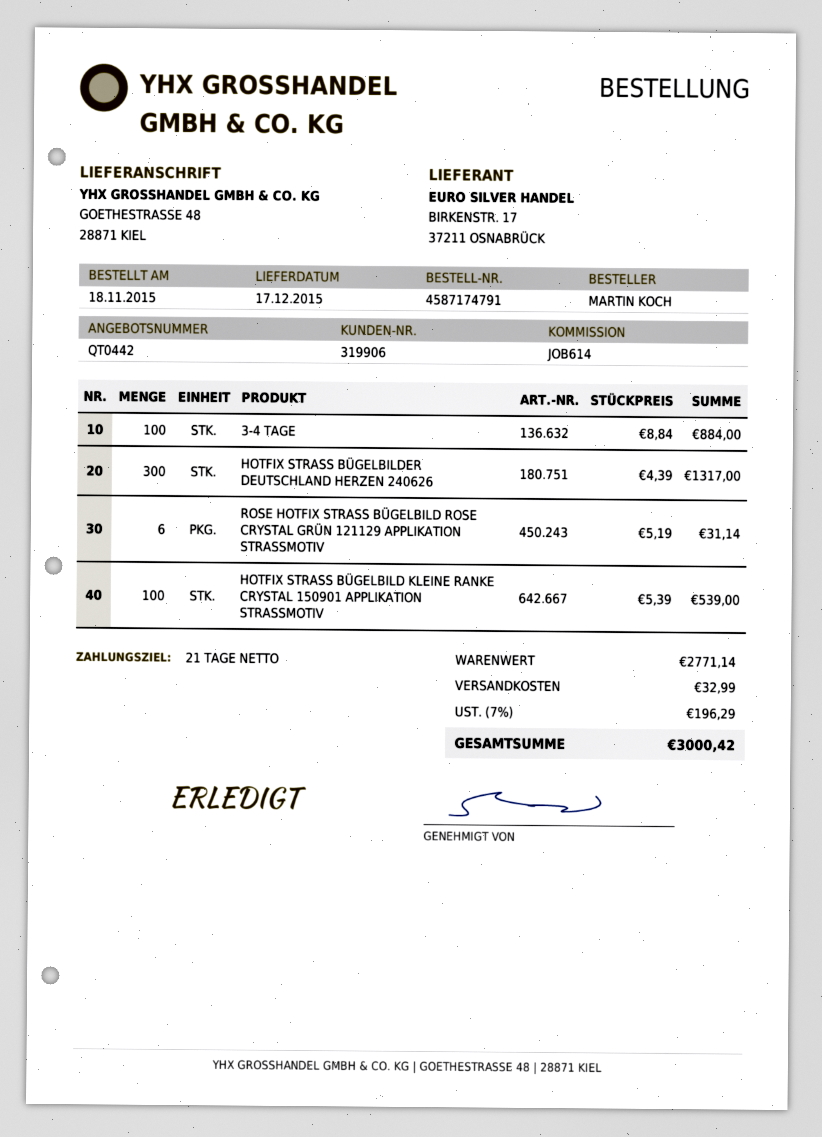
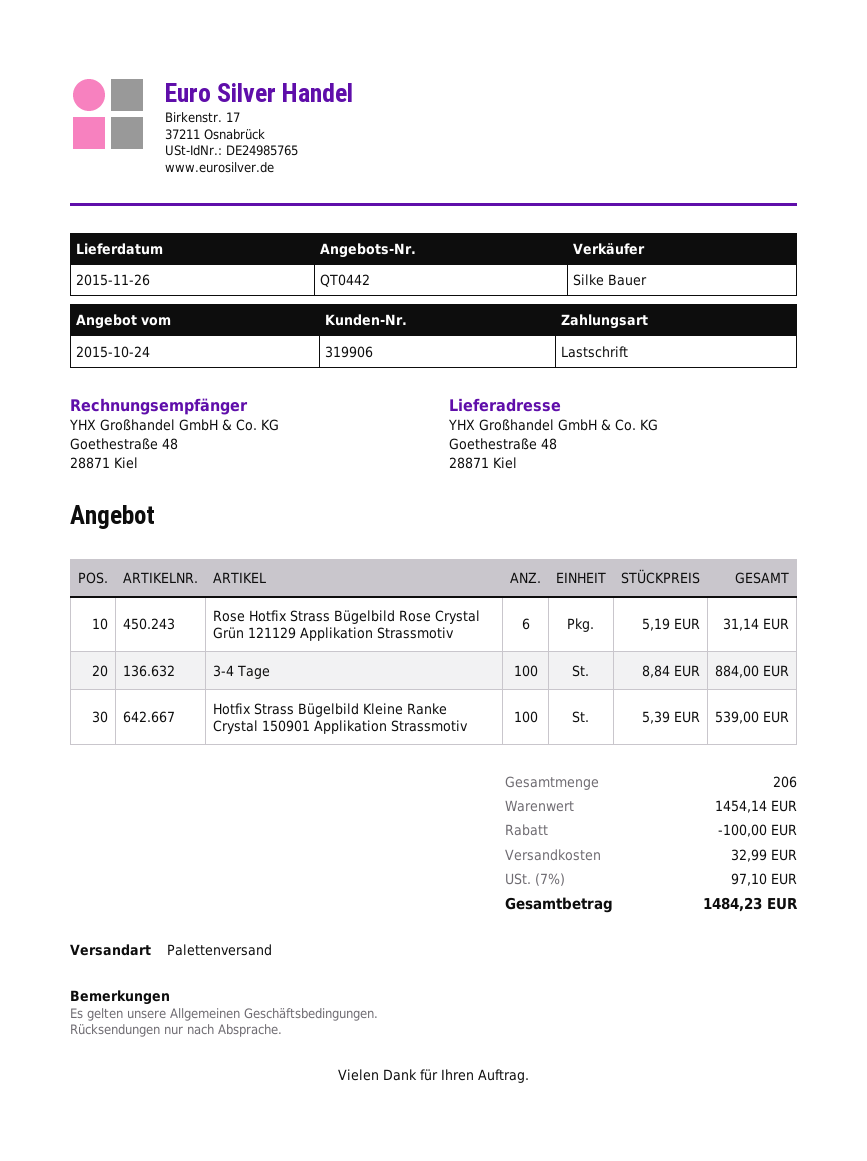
delivery date: 2015-12-17 -> 2015-11-26
HOTFIX STRASS BÜGELBILDER DEUTSCHLAND HERZEN 240626: 300 x 4.39 = 1317.00 -> none
subtotal: 2771.14 -> 1454.14
discount: none -> 100.00
tax: 7% = 196.29 -> 7% = 97.10
total: 3000.42 -> 1484.23

